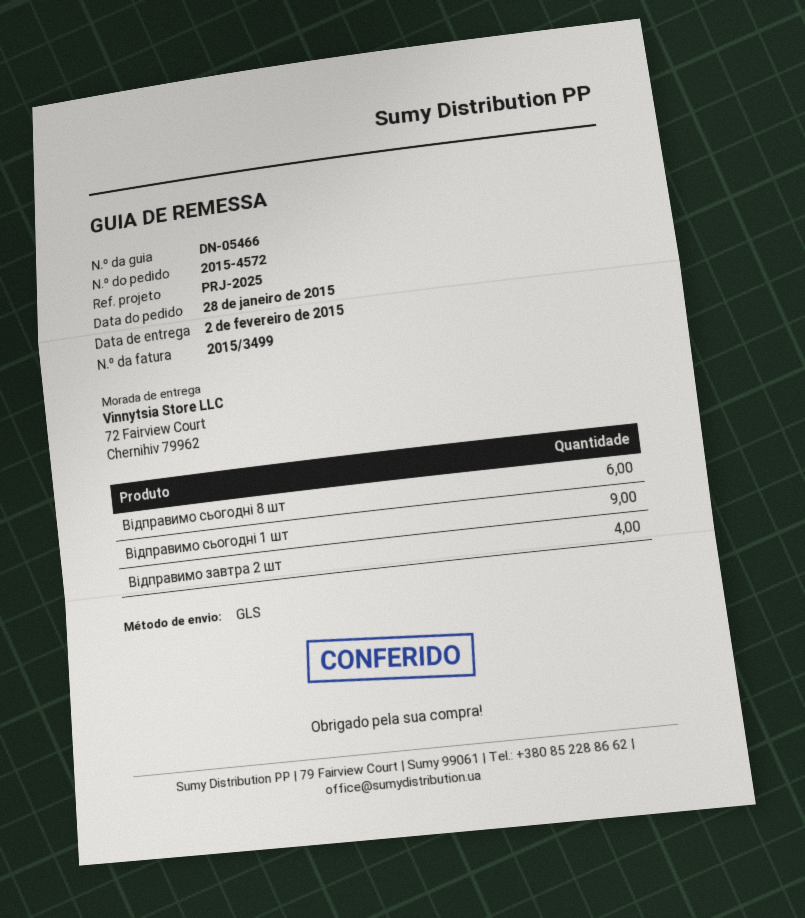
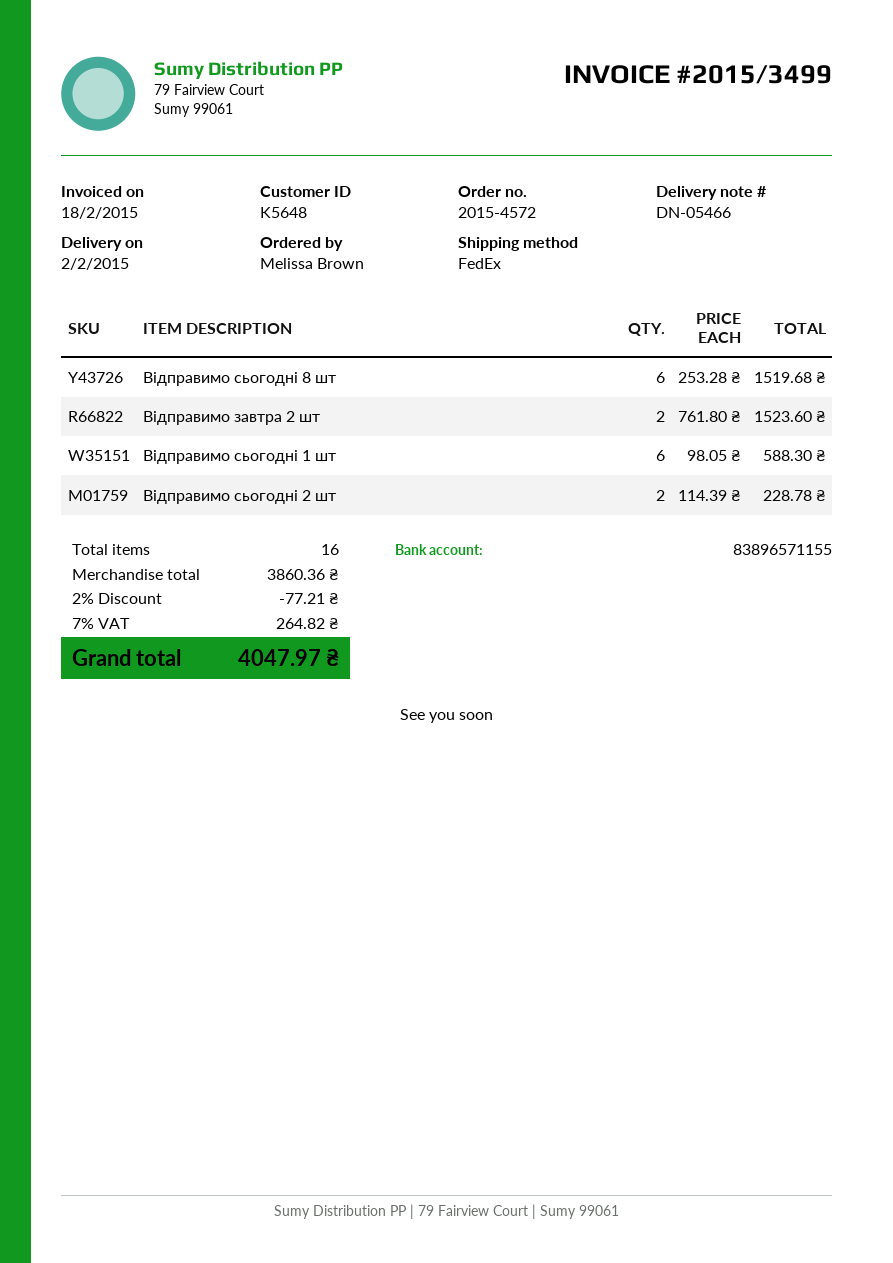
shipping method: GLS -> FedEx
Відправимо сьогодні 1 шт: 9 -> 6
Відправимо завтра 2 шт: 4 -> 2
Відправимо сьогодні 2 шт: none -> 2

